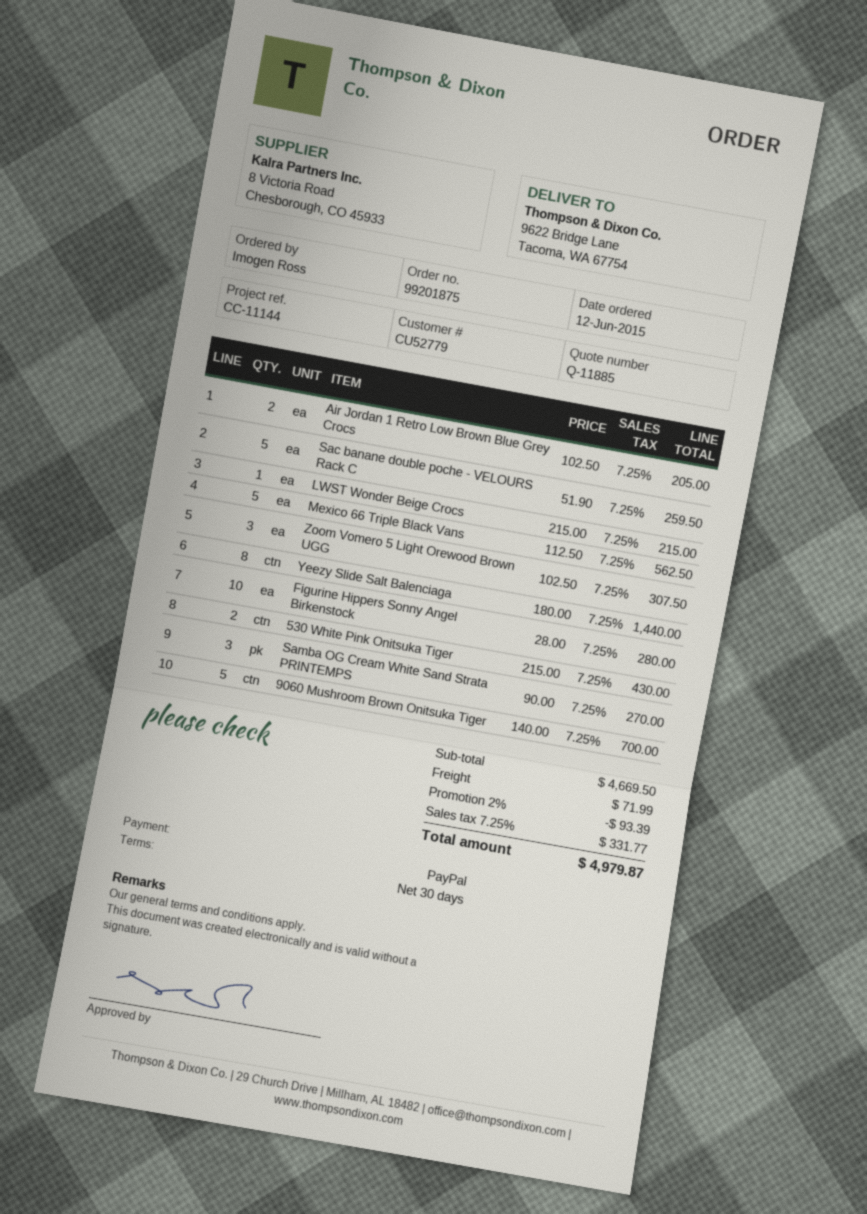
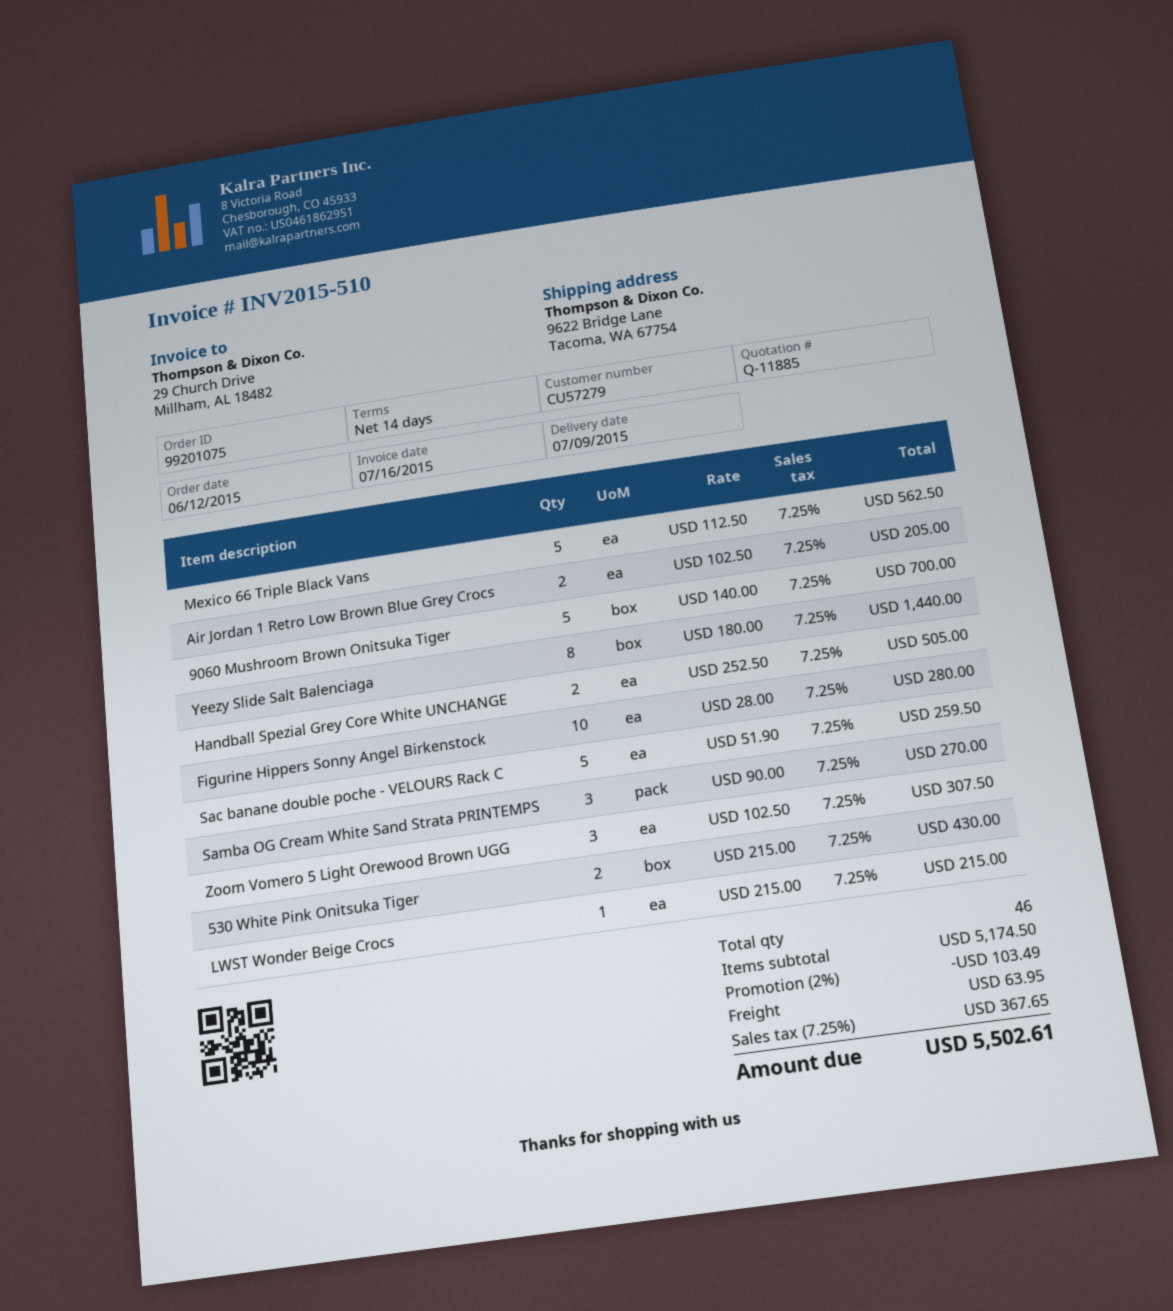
order number: 99201875 -> 99201075
payment terms: 30 days -> 14 days
customer number: CU52779 -> CU57279
Handball Spezial Grey Core White UNCHANGE: none -> 2 x 252.50 = 505.00
subtotal: 4669.50 -> 5174.50
discount: 2% = 93.39 -> 2% = 103.49
shipping: 71.99 -> 63.95
tax: 7.25% = 331.77 -> 7.25% = 367.65
total: 4979.87 -> 5502.61

